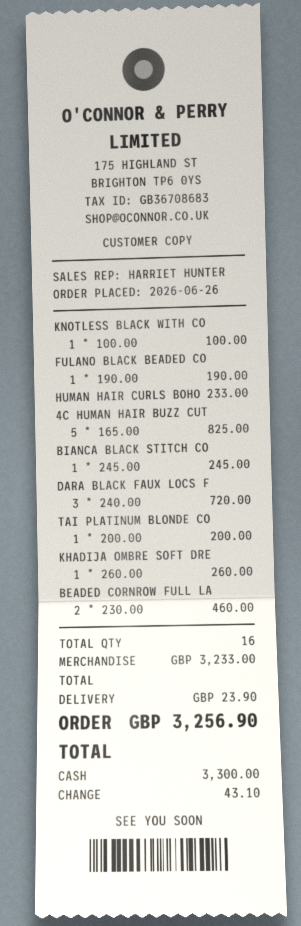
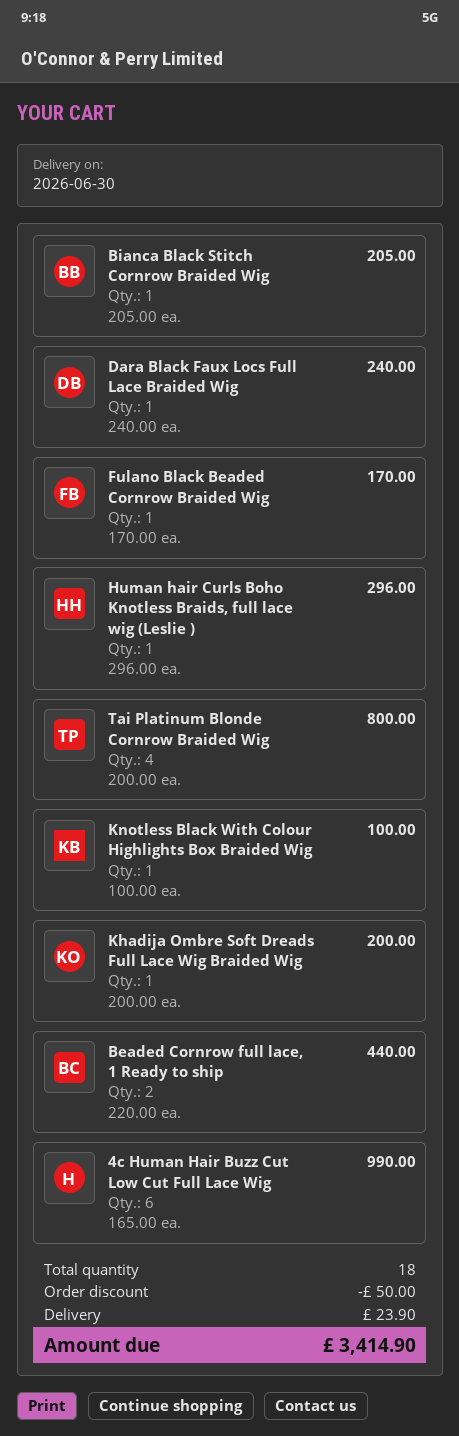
FULANO BLACK BEADED CO: 1 x 190.00 = 190.00 -> 1 x 170.00 = 170.00
HUMAN HAIR CURLS BOHO: 1 x 233.00 = 233.00 -> 1 x 296.00 = 296.00
4C HUMAN HAIR BUZZ CUT: 5 x 165.00 = 825.00 -> 6 x 165.00 = 990.00
BIANCA BLACK STITCH CO: 1 x 245.00 = 245.00 -> 1 x 205.00 = 205.00
DARA BLACK FAUX LOCS F: 3 x 240.00 = 720.00 -> 1 x 240.00 = 240.00
TAI PLATINUM BLONDE CO: 1 x 200.00 = 200.00 -> 4 x 200.00 = 800.00
KHADIJA OMBRE SOFT DRE: 1 x 260.00 = 260.00 -> 1 x 200.00 = 200.00
BEADED CORNROW FULL LA: 2 x 230.00 = 460.00 -> 2 x 220.00 = 440.00
total quantity: 16 -> 18
discount: none -> 50.00
total: 3256.90 -> 3414.90

